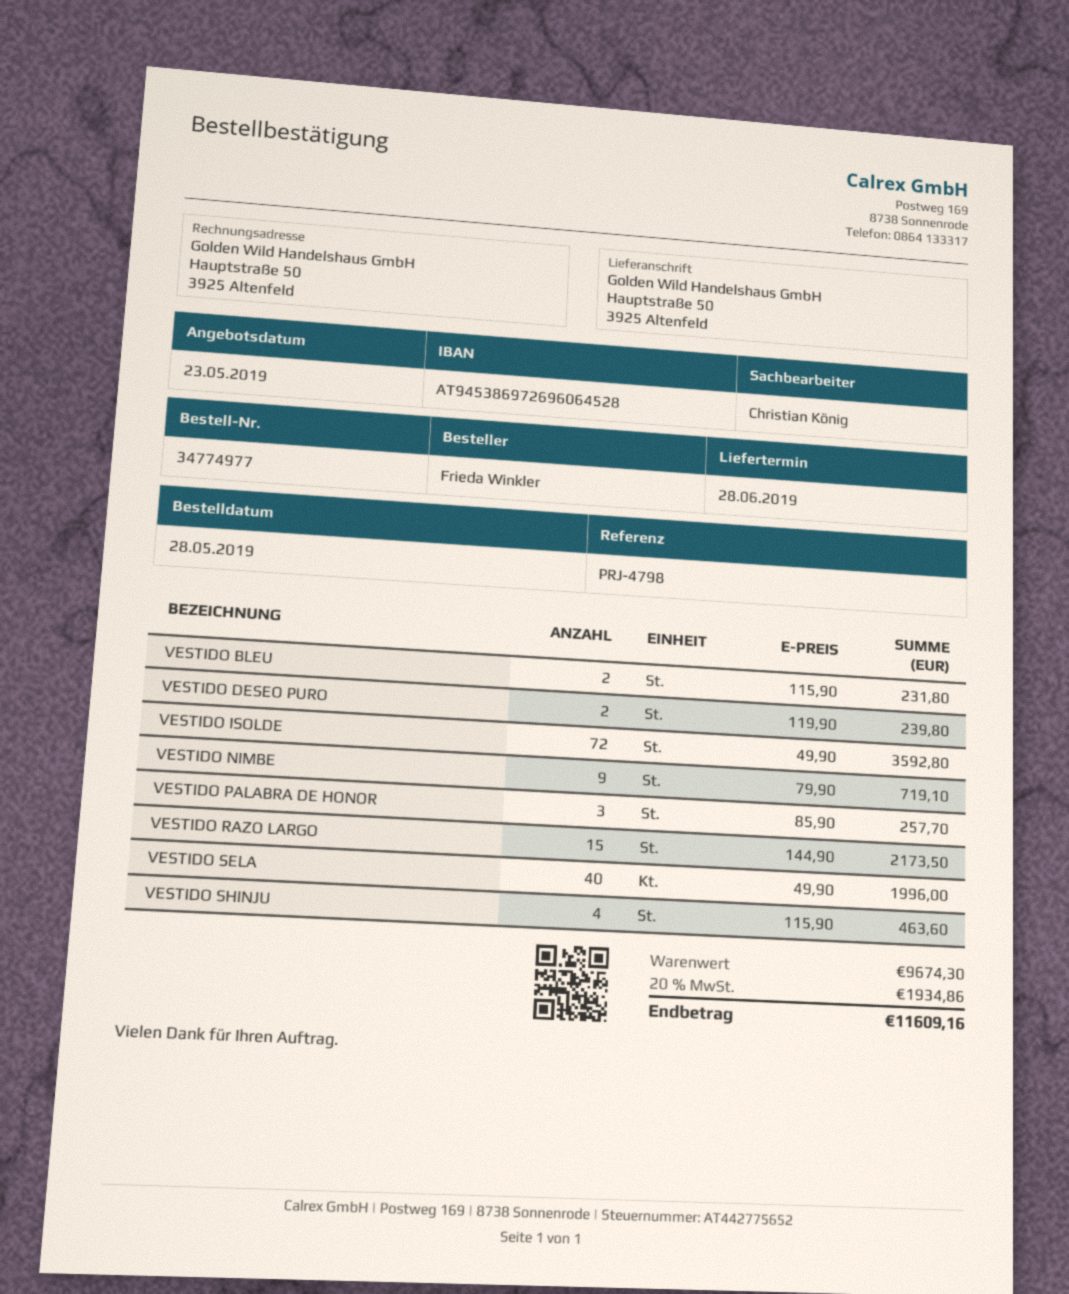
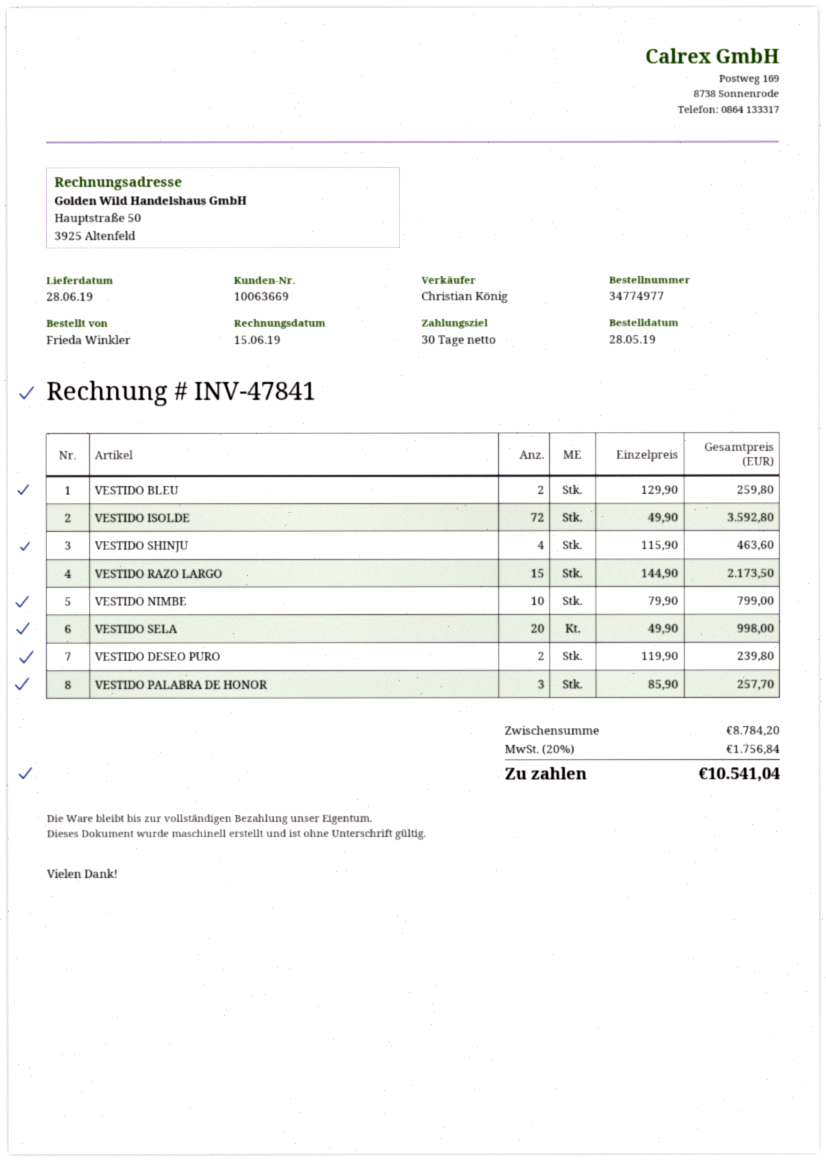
VESTIDO BLEU: 2 x 115.90 = 231.80 -> 2 x 129.90 = 259.80
VESTIDO NIMBE: 9 x 79.90 = 719.10 -> 10 x 79.90 = 799.00
VESTIDO SELA: 40 x 49.90 = 1996.00 -> 20 x 49.90 = 998.00
subtotal: 9674.30 -> 8784.20
tax: 20% = 1934.86 -> 20% = 1756.84
total: 11609.16 -> 10541.04

